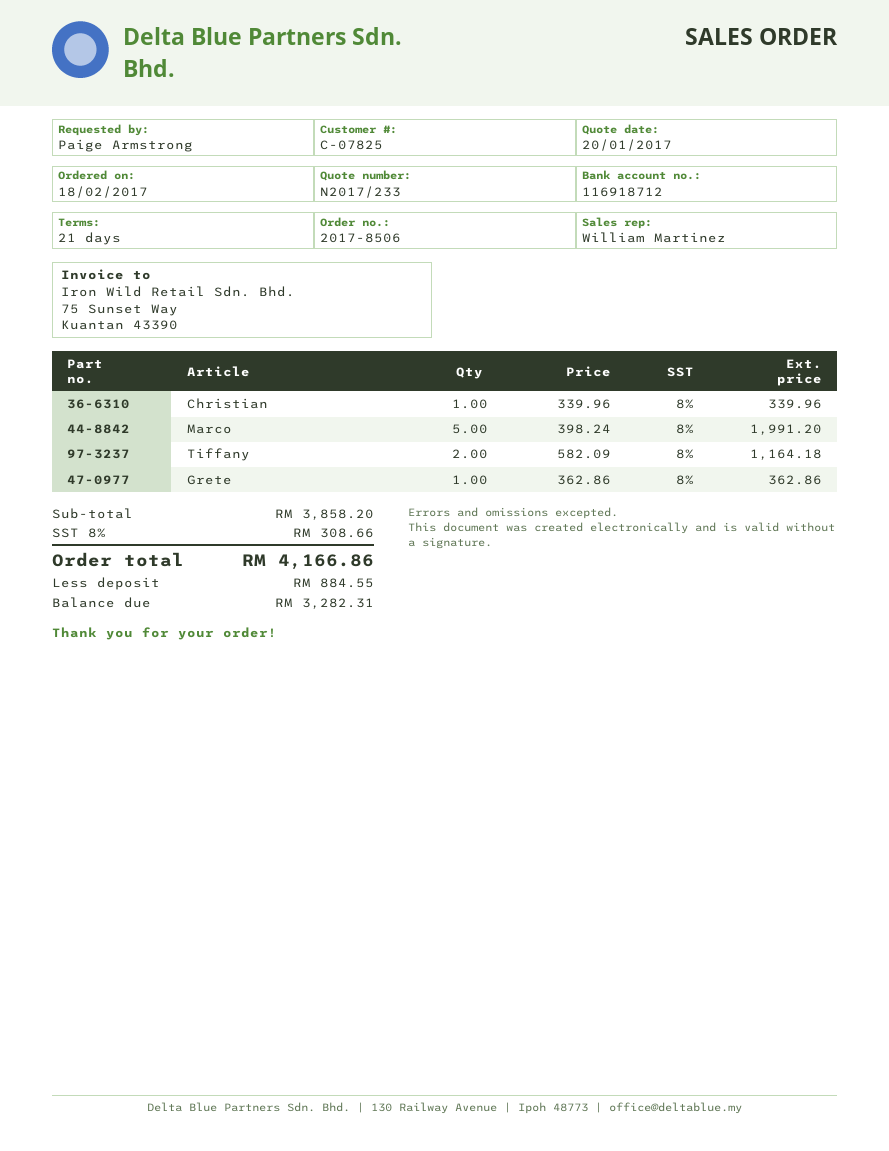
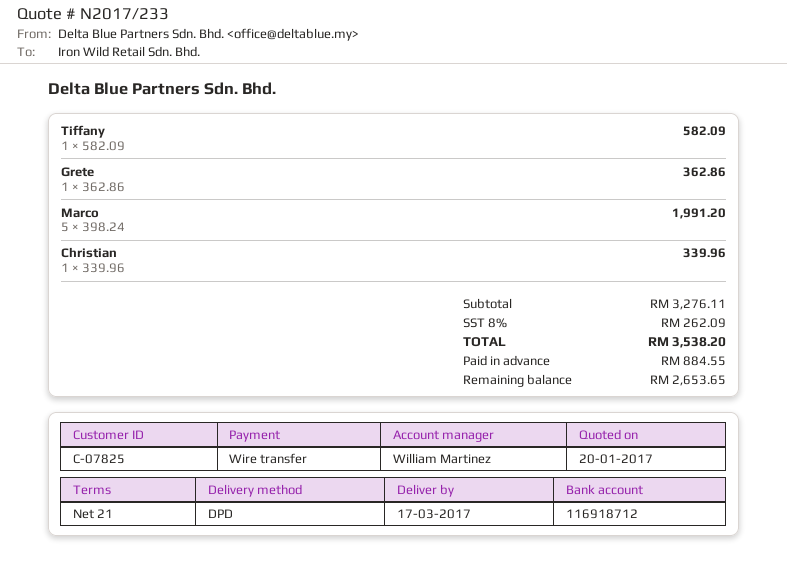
Tiffany: 2 x 582.09 = 1164.18 -> 1 x 582.09 = 582.09
subtotal: 3858.20 -> 3276.11
tax: 8% = 308.66 -> 8% = 262.09
total: 4166.86 -> 3538.20
balance: 3282.31 -> 2653.65

